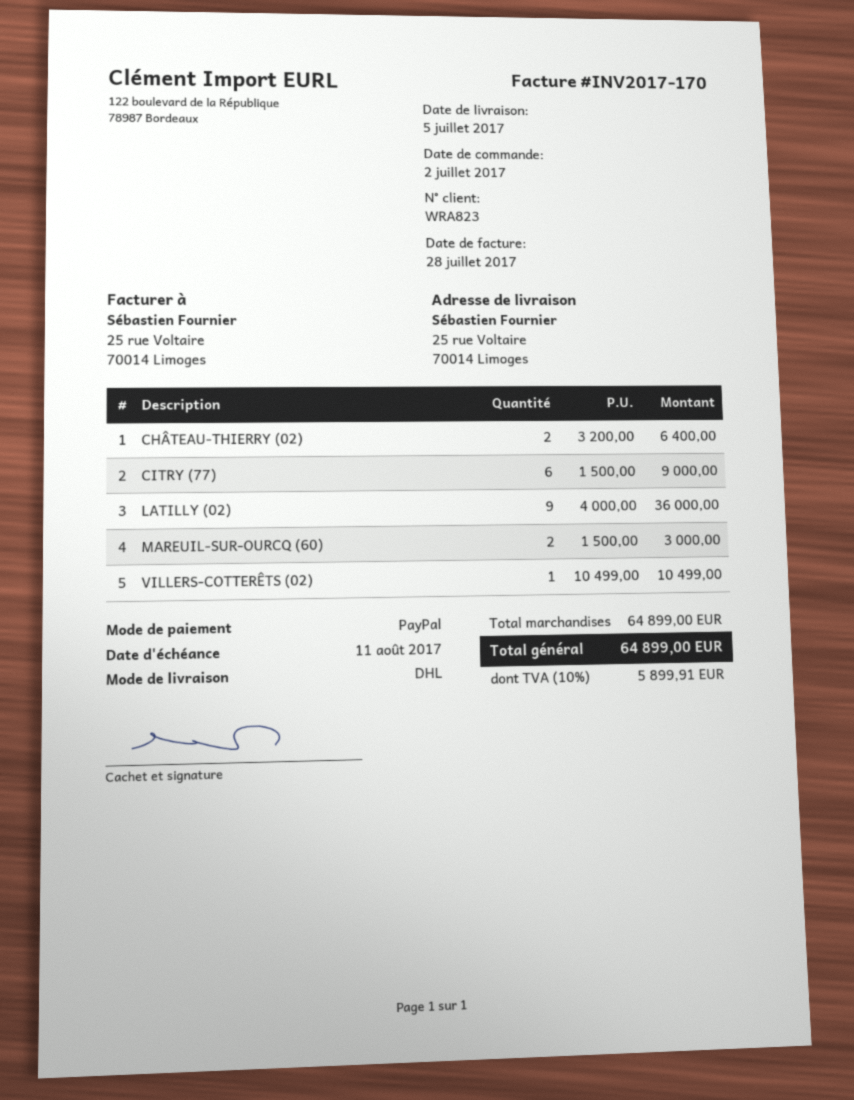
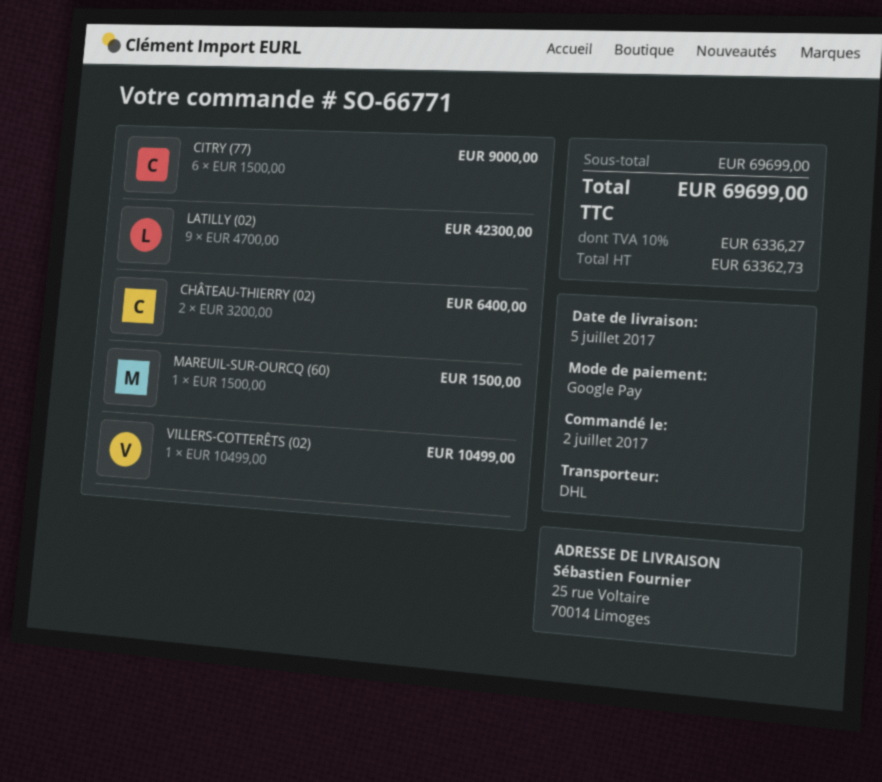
payment method: PayPal -> Google Pay
LATILLY (02): 9 x 4000.00 = 36000.00 -> 9 x 4700.00 = 42300.00
MAREUIL-SUR-OURCQ (60): 2 x 1500.00 = 3000.00 -> 1 x 1500.00 = 1500.00
subtotal: 64899.00 -> 69699.00
tax: 10% = 5899.91 -> 10% = 6336.27
total: 64899.00 -> 69699.00

